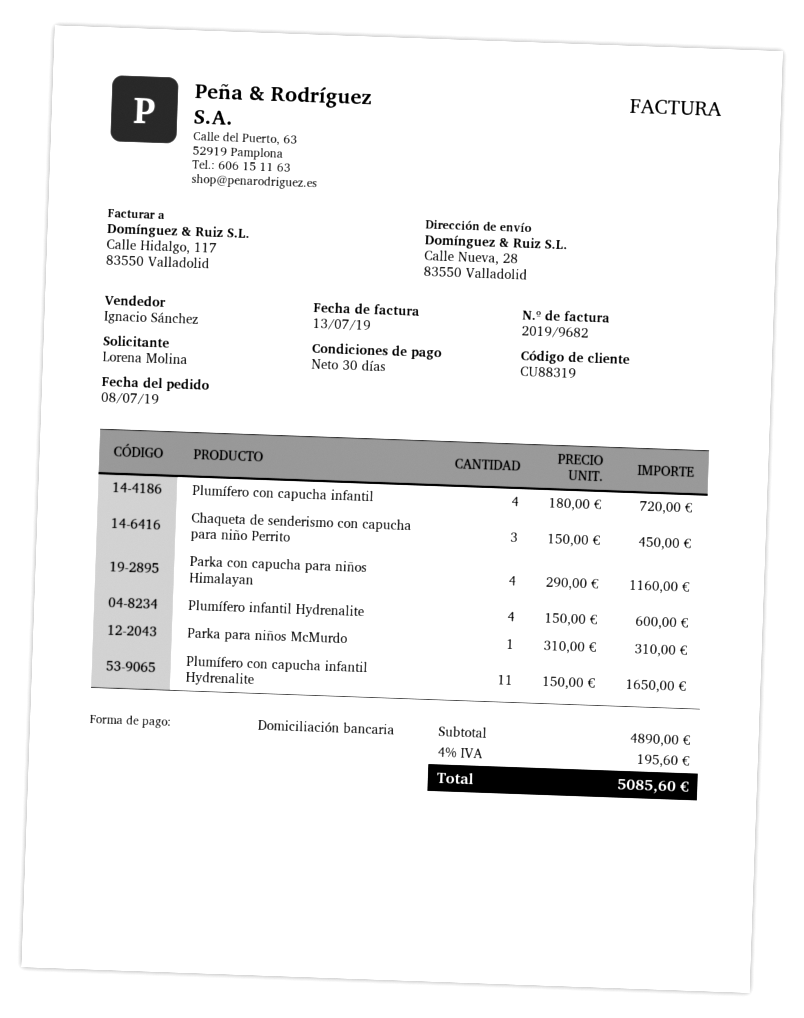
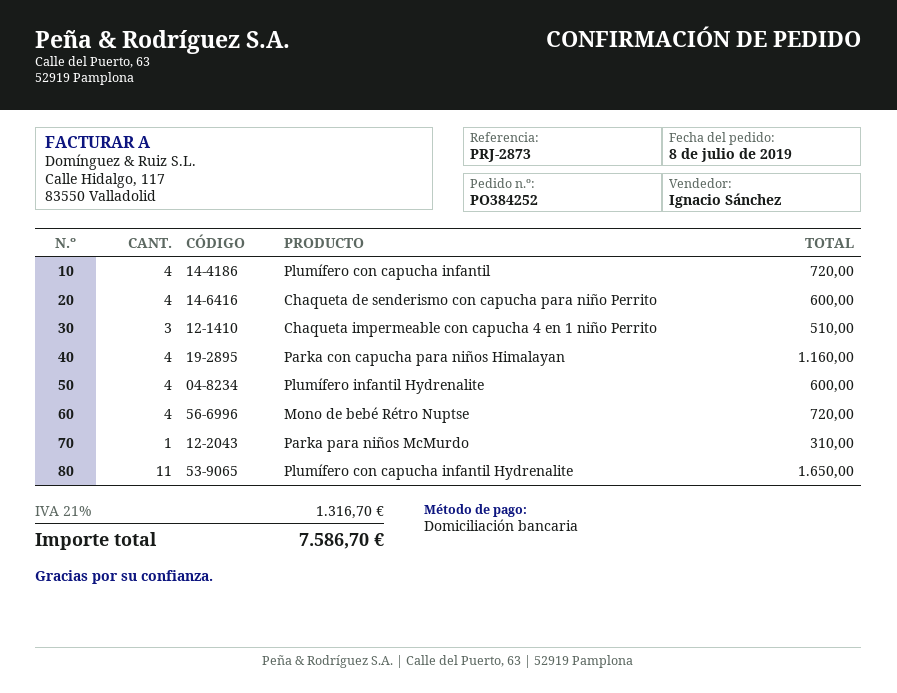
Chaqueta de senderismo con capucha para niño Perrito: 3 for 450.00 -> 4 for 600.00
Chaqueta impermeable con capucha 4 en 1 niño Perrito: none -> 3 for 510.00
Mono de bebé Rétro Nuptse: none -> 4 for 720.00
tax: 4% = 195.60 -> 21% = 1316.70
total: 5085.60 -> 7586.70

